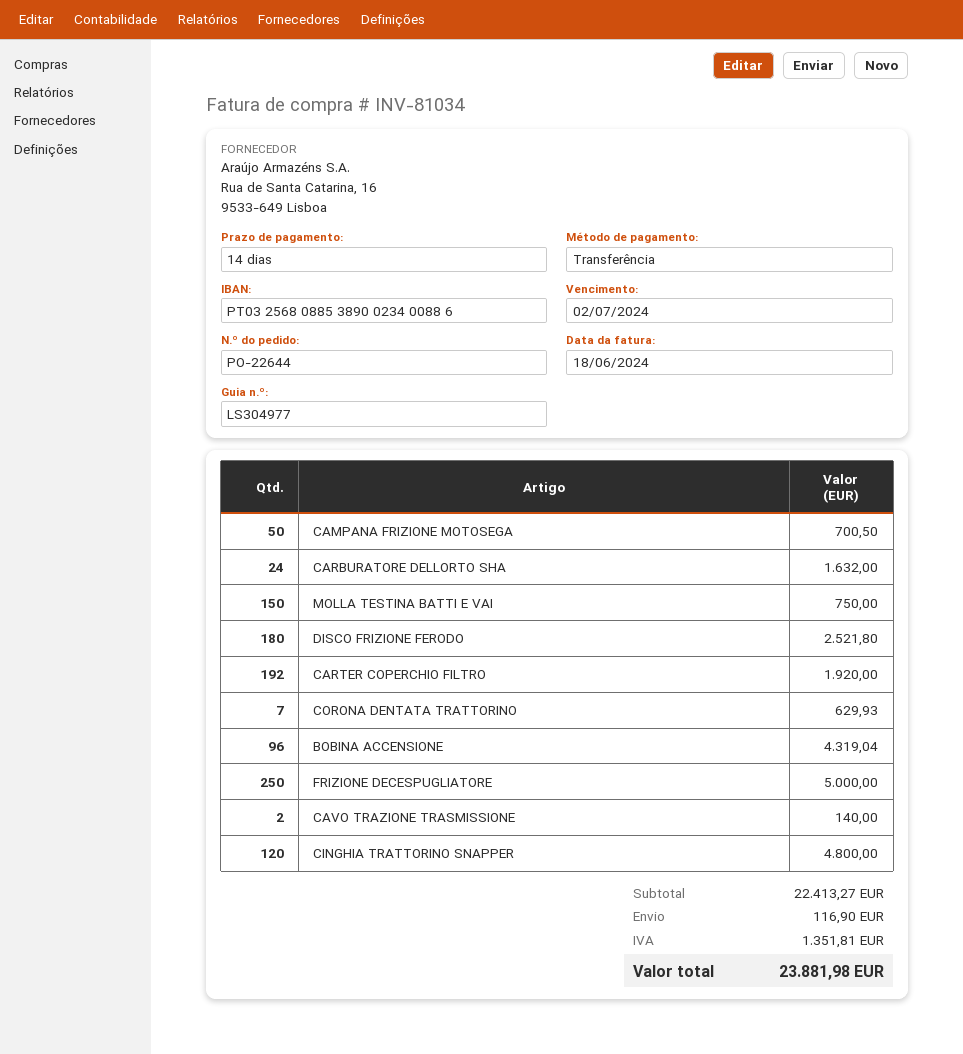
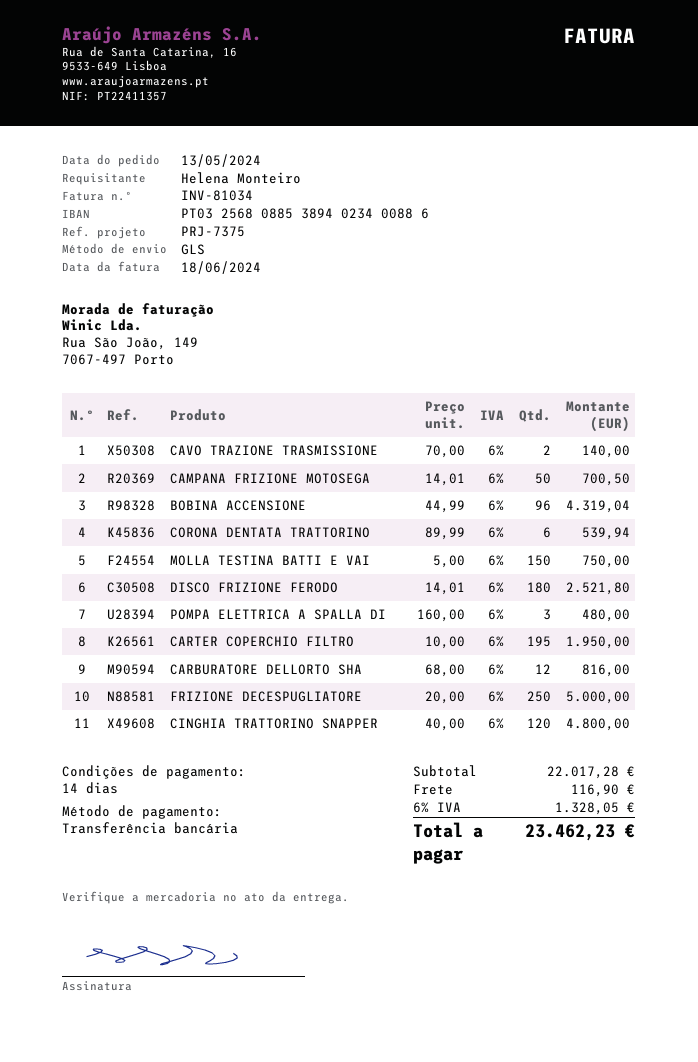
bank account: PT03256808853890023400886 -> PT03256808853894023400886
CARBURATORE DELLORTO SHA: 24 for 1632.00 -> 12 for 816.00
CARTER COPERCHIO FILTRO: 192 for 1920.00 -> 195 for 1950.00
CORONA DENTATA TRATTORINO: 7 for 629.93 -> 6 for 539.94
POMPA ELETTRICA A SPALLA DI: none -> 3 for 480.00
subtotal: 22413.27 -> 22017.28
tax: 1351.81 -> 1328.05
total: 23881.98 -> 23462.23

